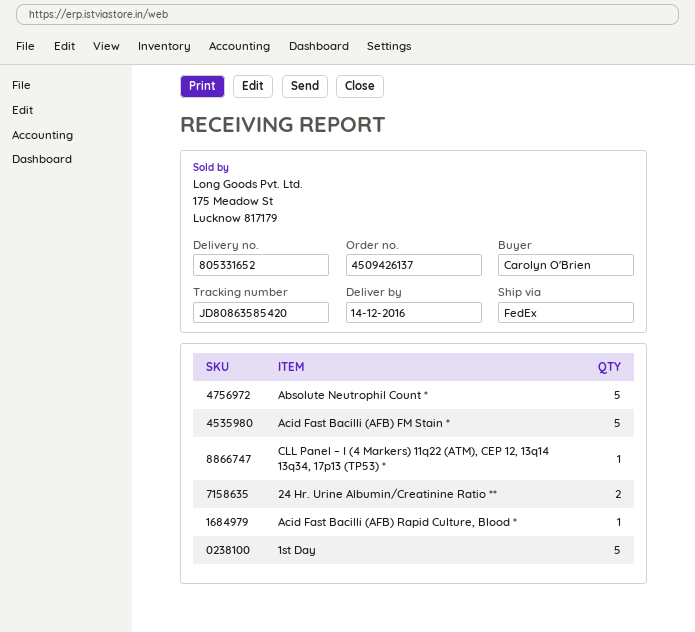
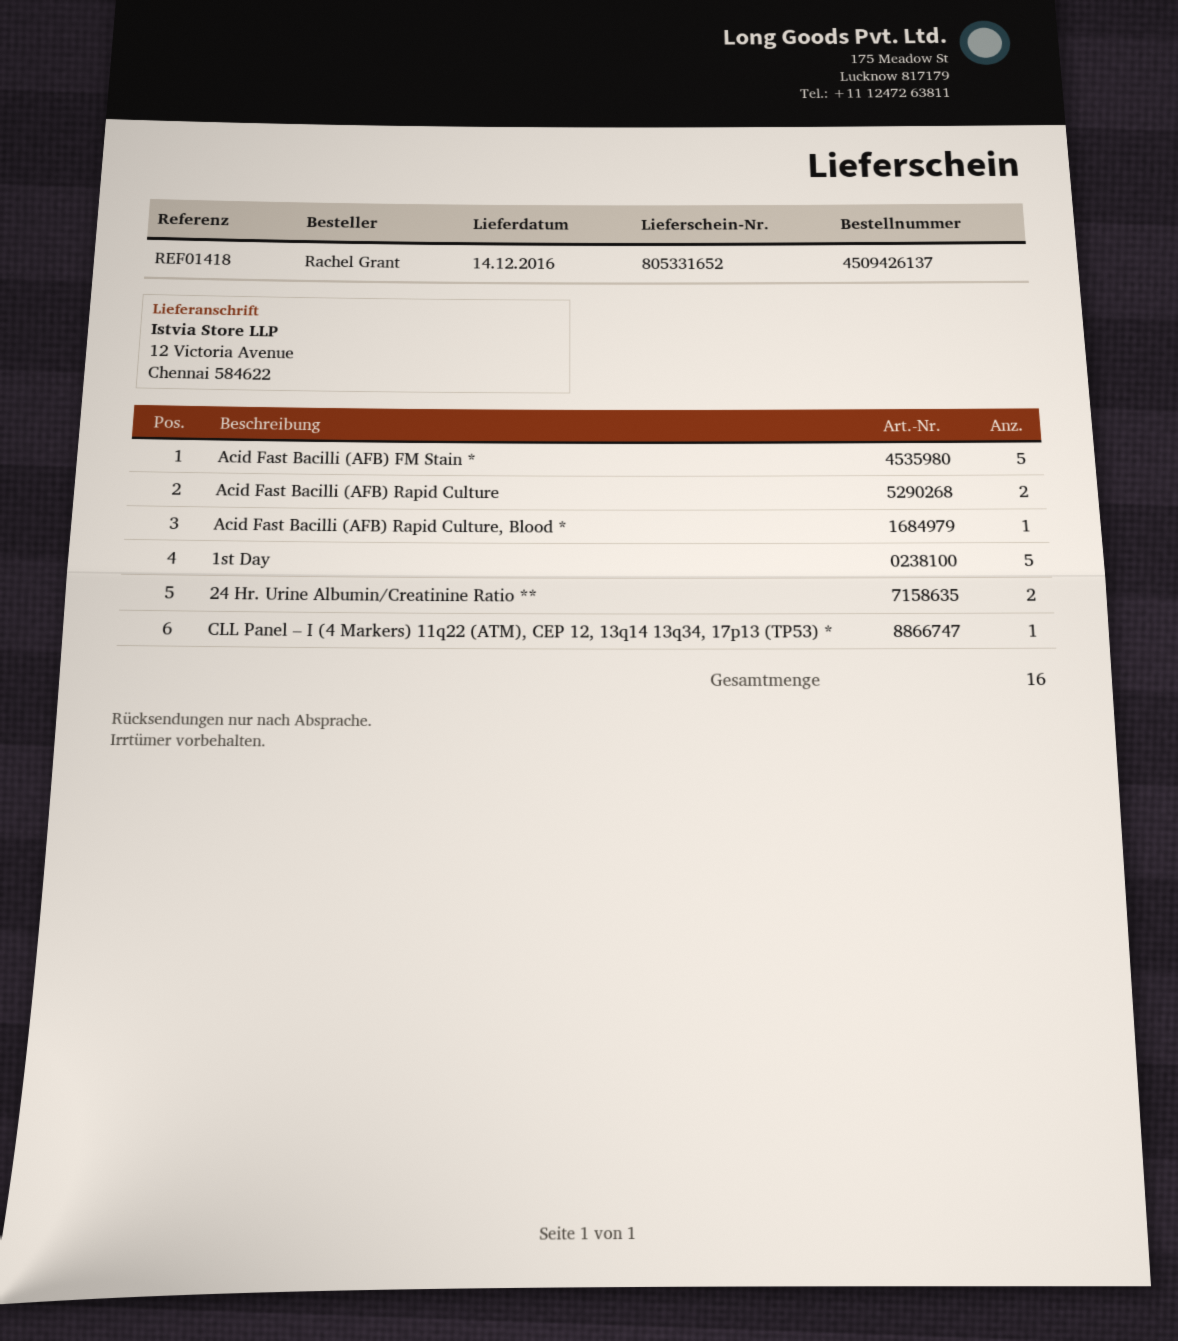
ordered by: Carolyn O'Brien -> Rachel Grant
Absolute Neutrophil Count *: 5 -> none
Acid Fast Bacilli (AFB) Rapid Culture: none -> 2

